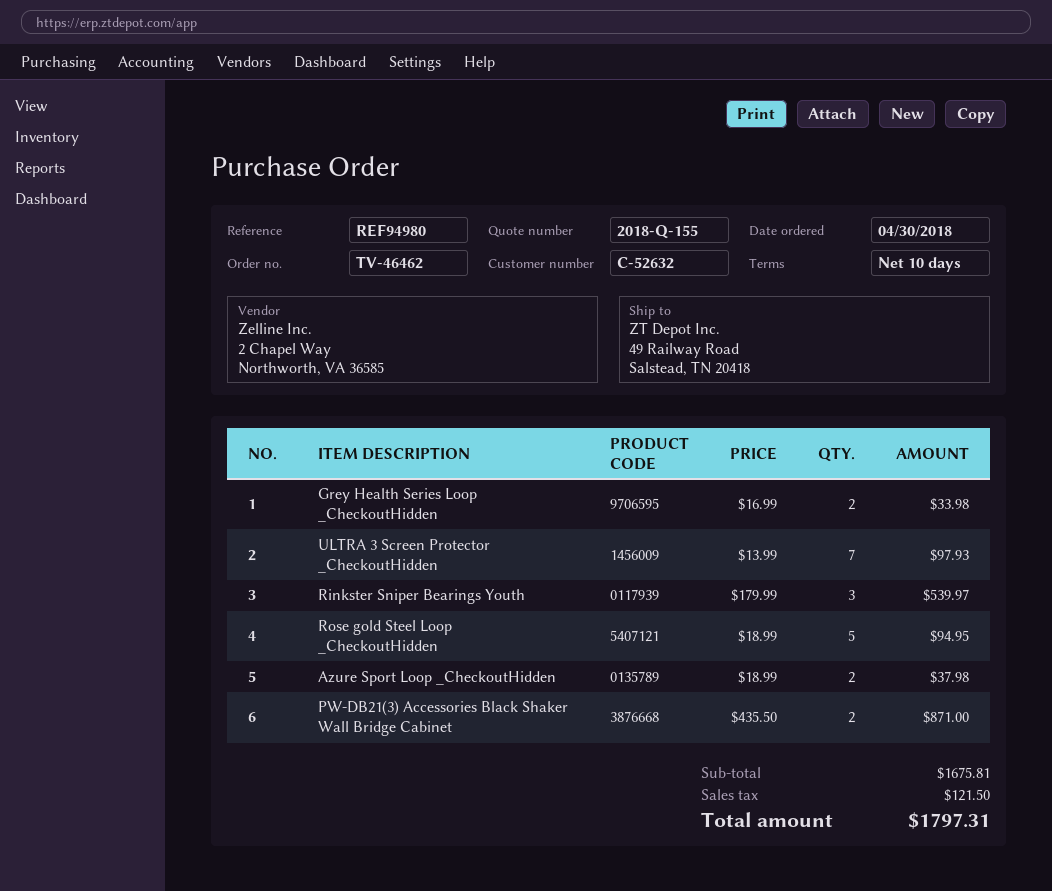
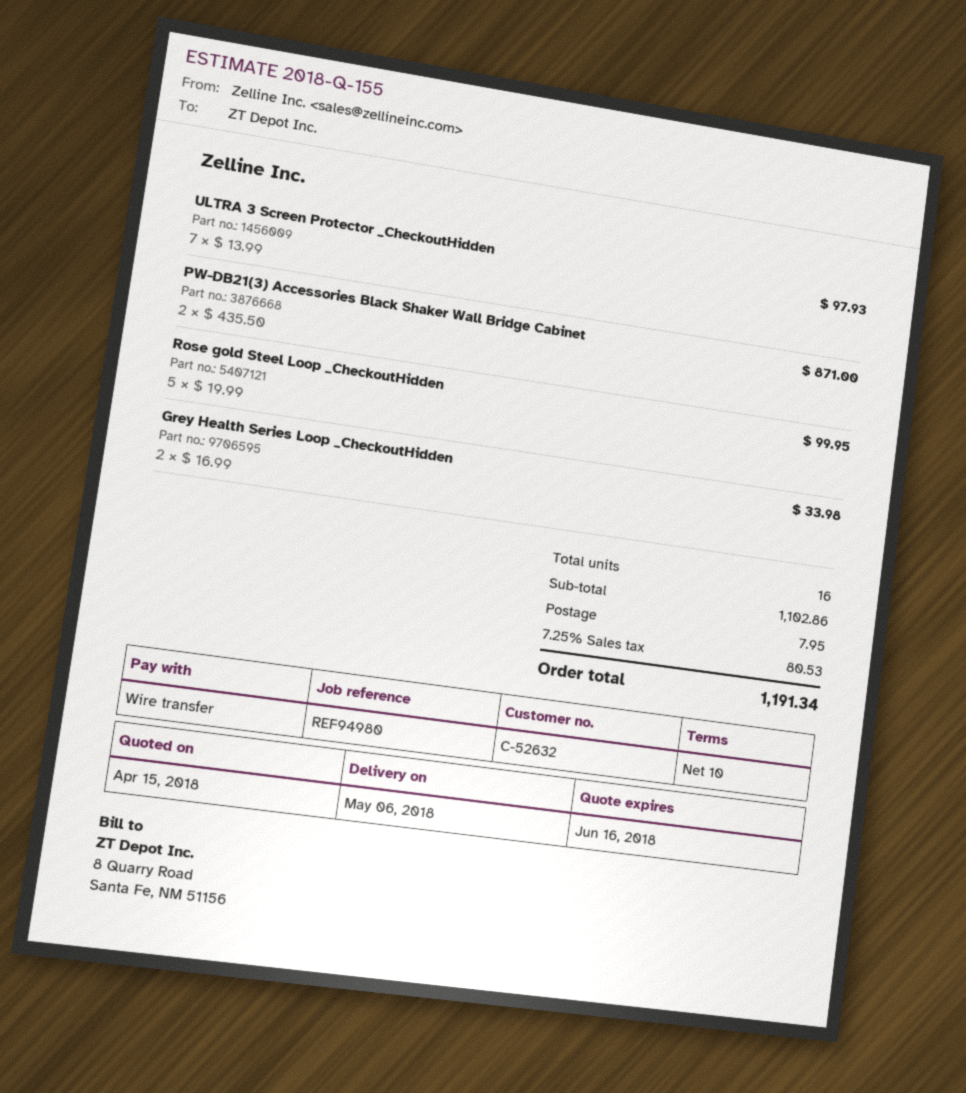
Rinkster Sniper Bearings Youth: 3 x 179.99 = 539.97 -> none
Rose gold Steel Loop _CheckoutHidden: 5 x 18.99 = 94.95 -> 5 x 19.99 = 99.95
Azure Sport Loop _CheckoutHidden: 2 x 18.99 = 37.98 -> none
subtotal: 1675.81 -> 1102.86
shipping: none -> 7.95
tax: 121.50 -> 80.53
total: 1797.31 -> 1191.34

